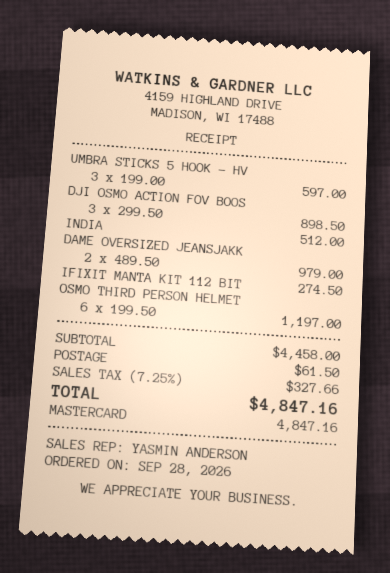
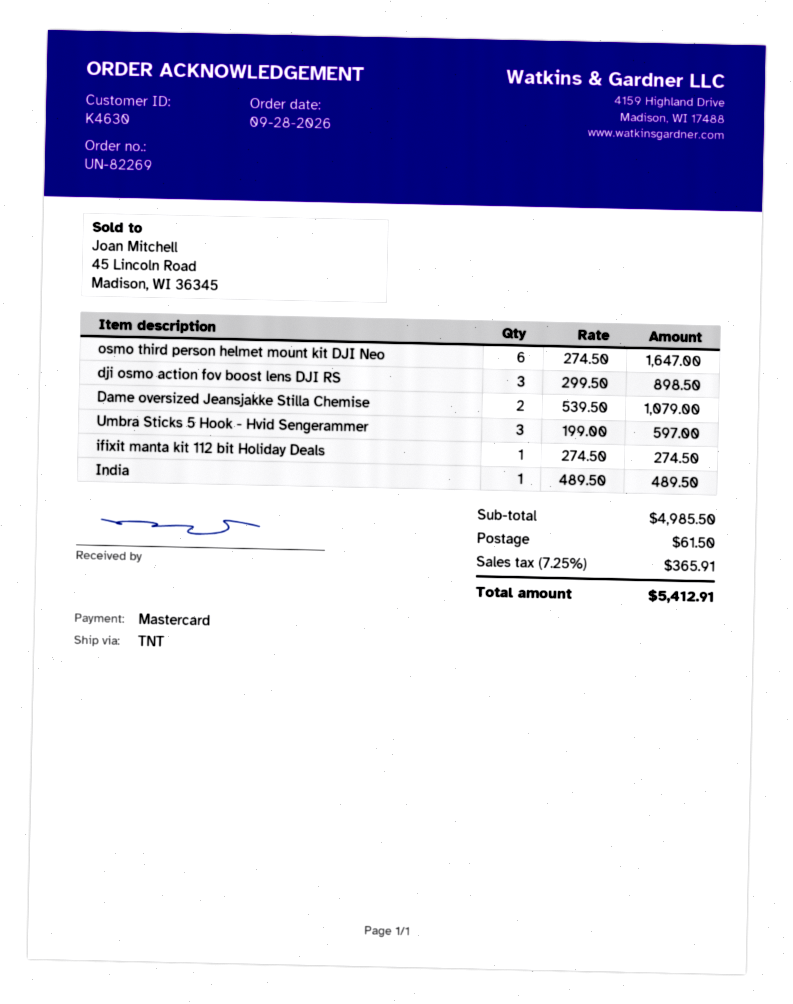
INDIA: 1 x 512.00 = 512.00 -> 1 x 489.50 = 489.50
DAME OVERSIZED JEANSJAKK: 2 x 489.50 = 979.00 -> 2 x 539.50 = 1079.00
OSMO THIRD PERSON HELMET: 6 x 199.50 = 1197.00 -> 6 x 274.50 = 1647.00
subtotal: 4458.00 -> 4985.50
tax: 7.25% = 327.66 -> 7.25% = 365.91
total: 4847.16 -> 5412.91

